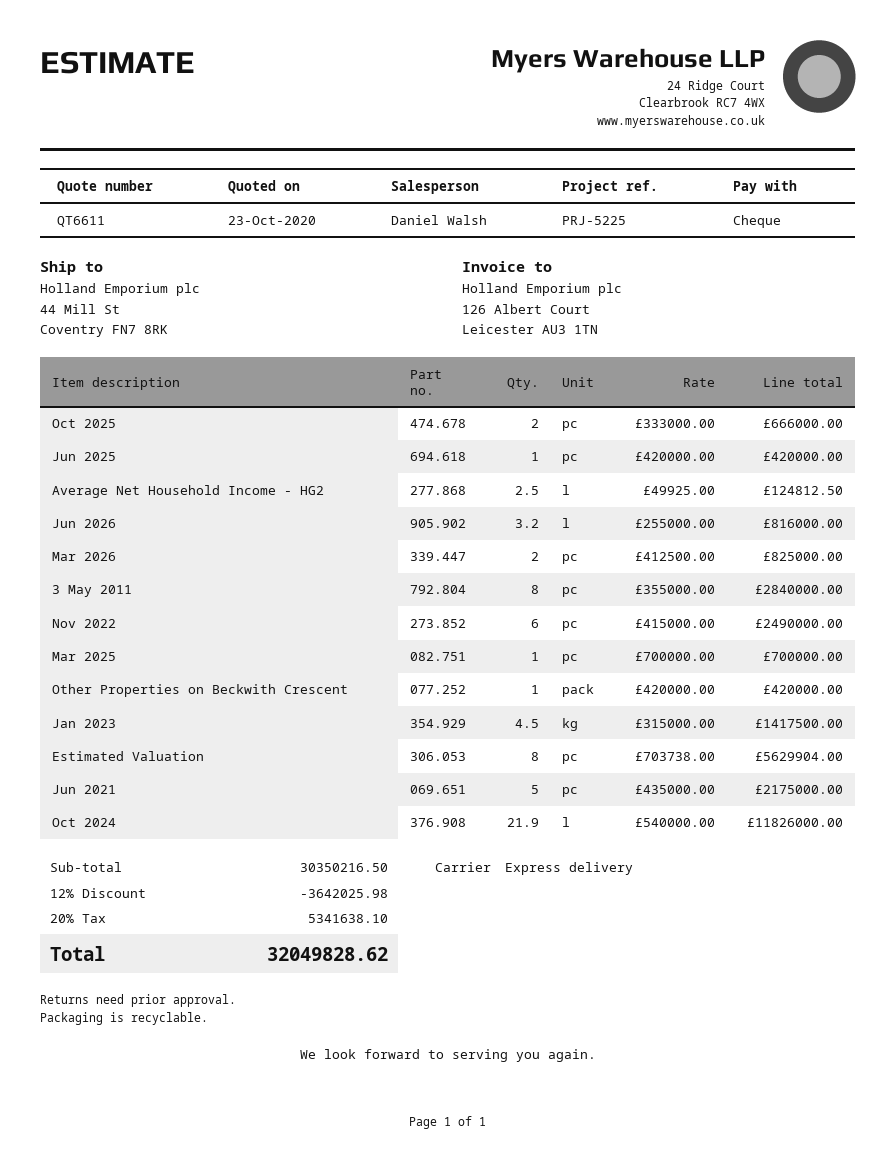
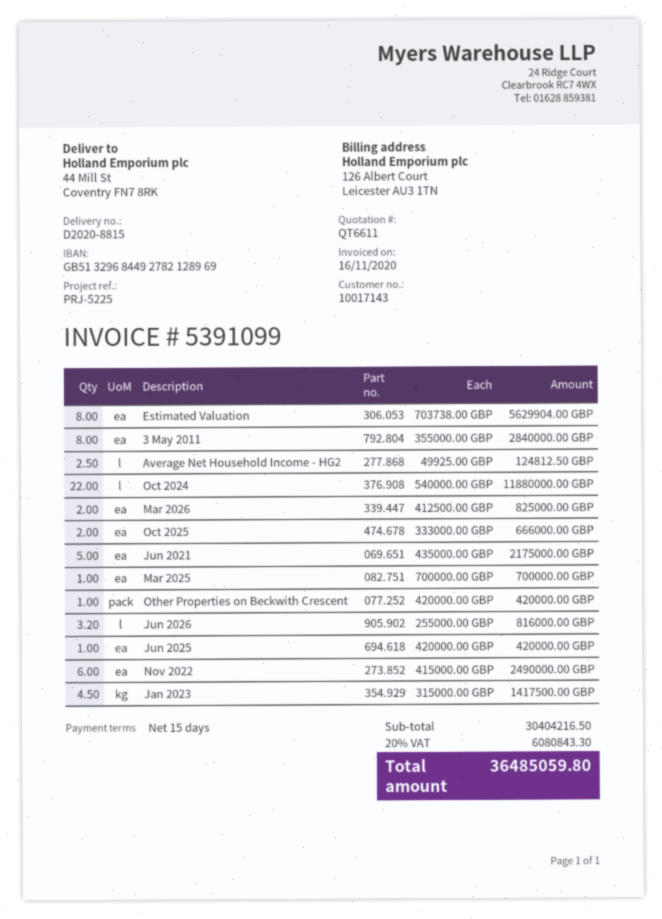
Oct 2024: 21.9 x 540000.00 = 11826000.00 -> 22 x 540000.00 = 11880000.00
subtotal: 30350216.50 -> 30404216.50
discount: 12% = 3642025.98 -> none
tax: 20% = 5341638.10 -> 20% = 6080843.30
total: 32049828.62 -> 36485059.80

